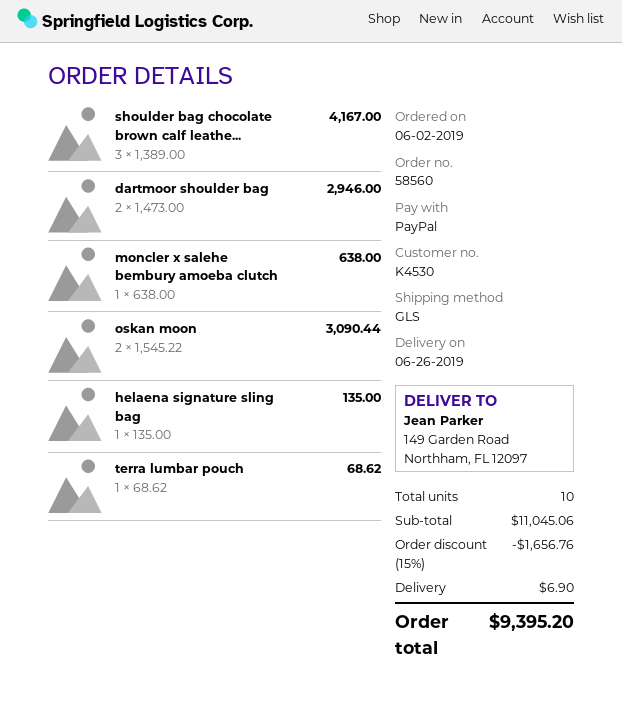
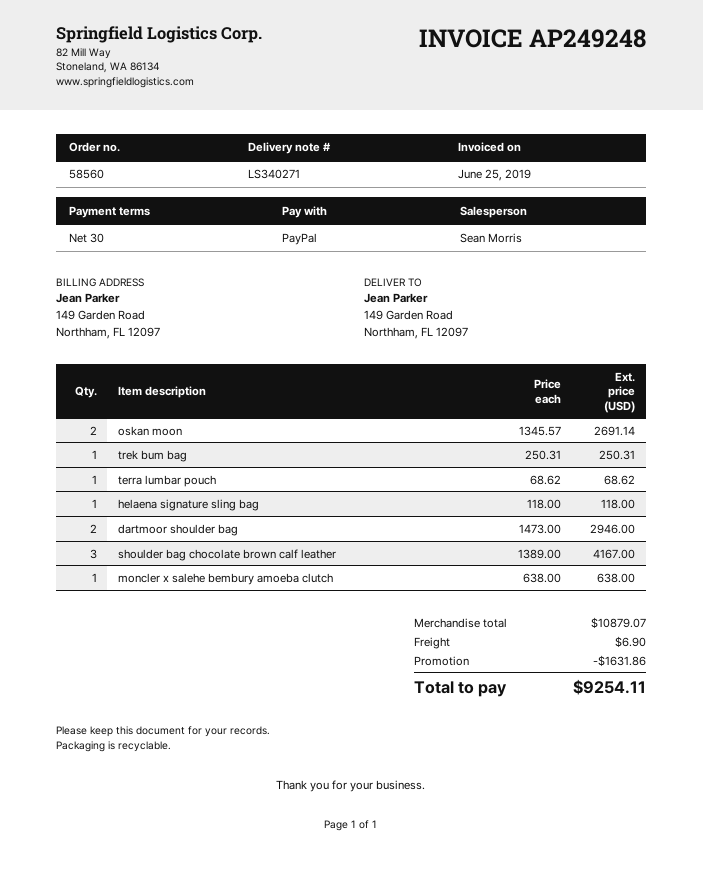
oskan moon: 2 x 1545.22 = 3090.44 -> 2 x 1345.57 = 2691.14
helaena signature sling bag: 1 x 135.00 = 135.00 -> 1 x 118.00 = 118.00
trek bum bag: none -> 1 x 250.31 = 250.31
subtotal: 11045.06 -> 10879.07
discount: 1656.76 -> 1631.86
total: 9395.20 -> 9254.11

